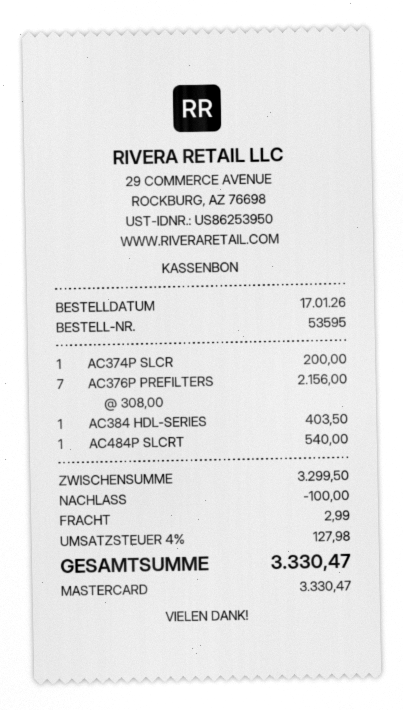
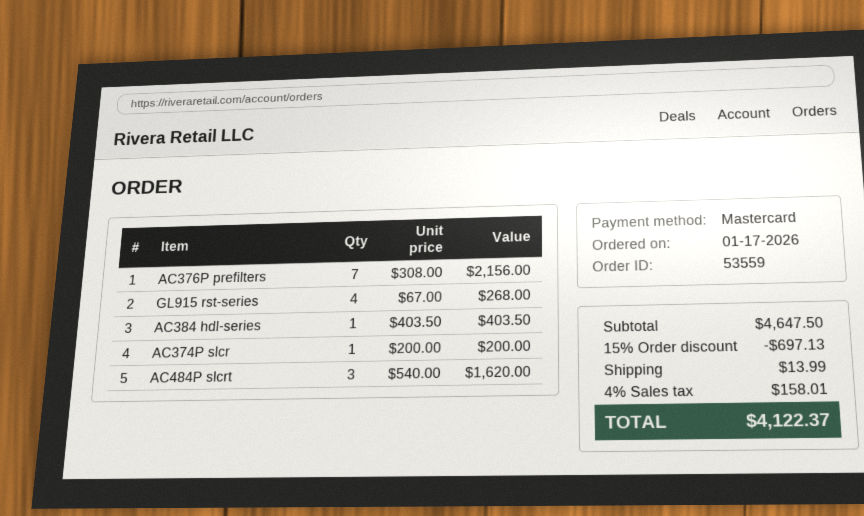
order number: 53595 -> 53559
AC484P SLCRT: 1 x 540.00 = 540.00 -> 3 x 540.00 = 1620.00
GL915 rst-series: none -> 4 x 67.00 = 268.00
subtotal: 3299.50 -> 4647.50
discount: 100.00 -> 697.13
shipping: 2.99 -> 13.99
tax: 4% = 127.98 -> 4% = 158.01
total: 3330.47 -> 4122.37

